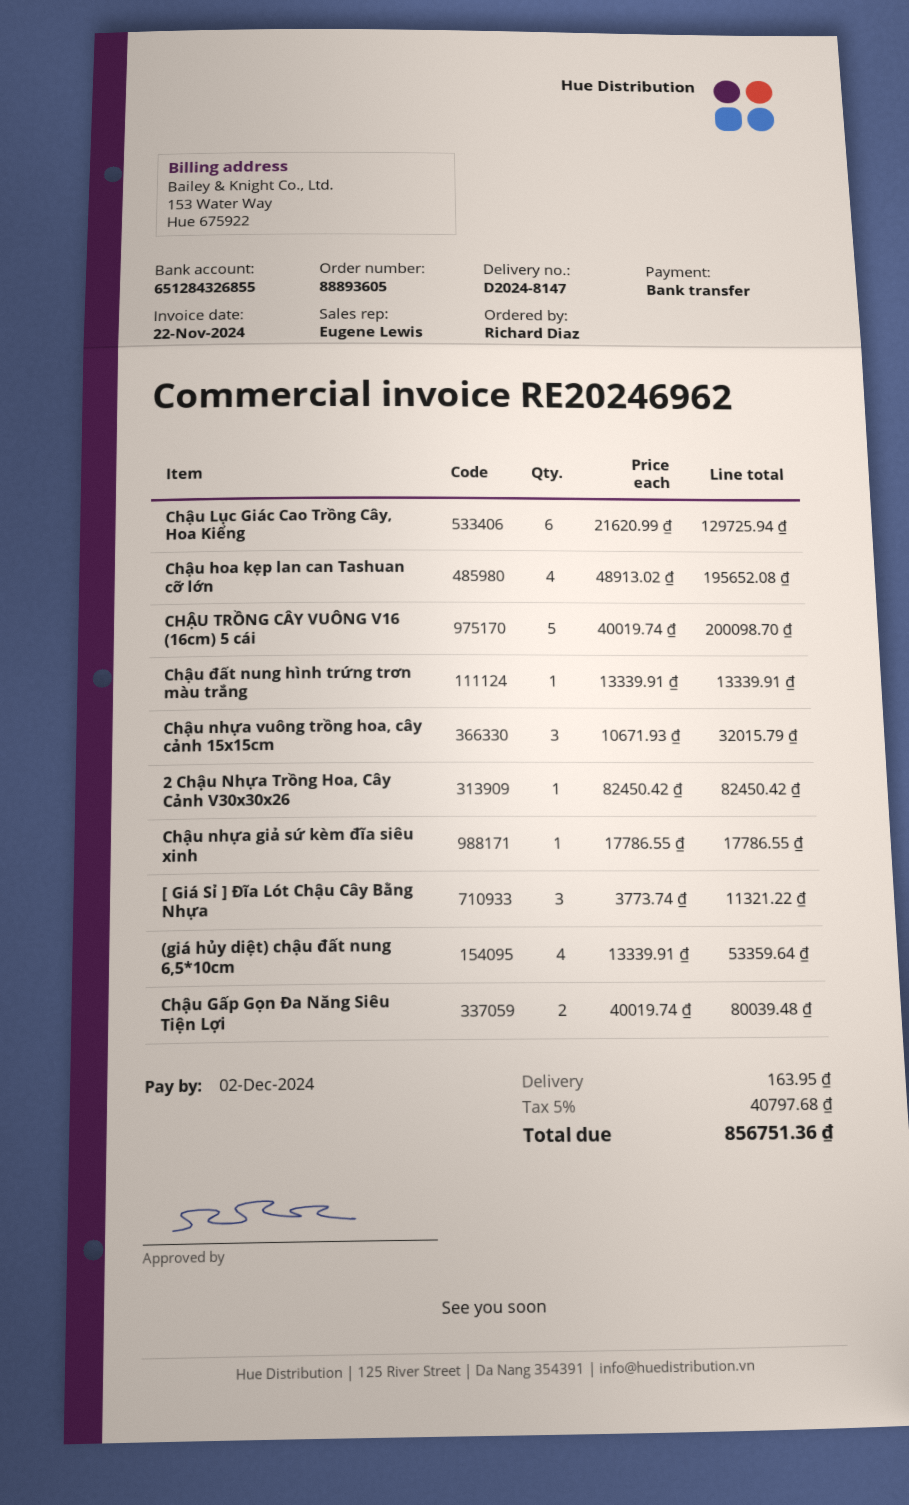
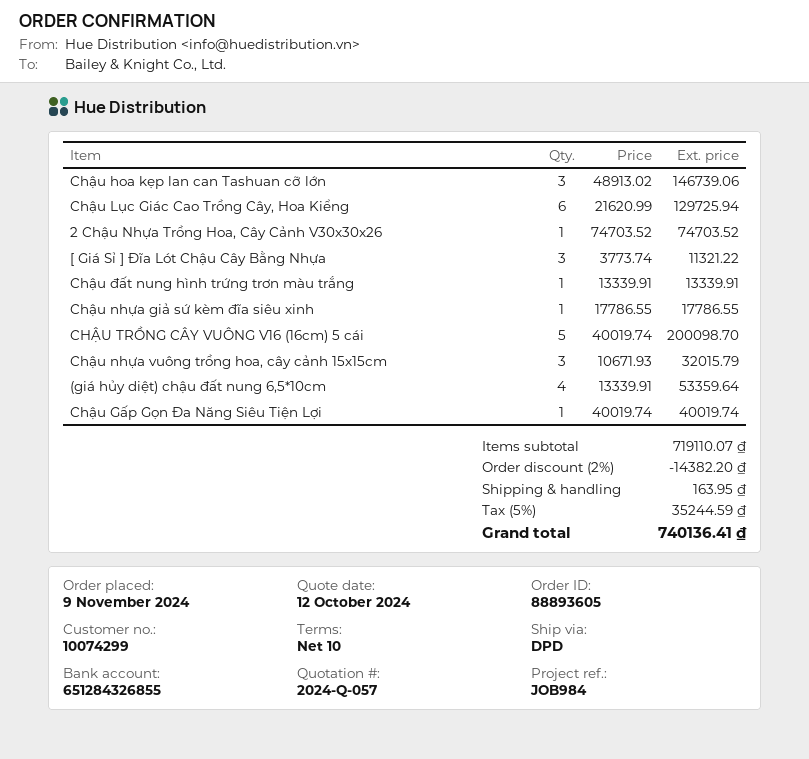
Chậu hoa kẹp lan can Tashuan cỡ lớn: 4 x 48913.02 = 195652.08 -> 3 x 48913.02 = 146739.06
2 Chậu Nhựa Trồng Hoa, Cây Cảnh V30x30x26: 1 x 82450.42 = 82450.42 -> 1 x 74703.52 = 74703.52
Chậu Gấp Gọn Đa Năng Siêu Tiện Lợi: 2 x 40019.74 = 80039.48 -> 1 x 40019.74 = 40019.74
discount: none -> 2% = 14382.20
tax: 5% = 40797.68 -> 5% = 35244.59
total: 856751.36 -> 740136.41

